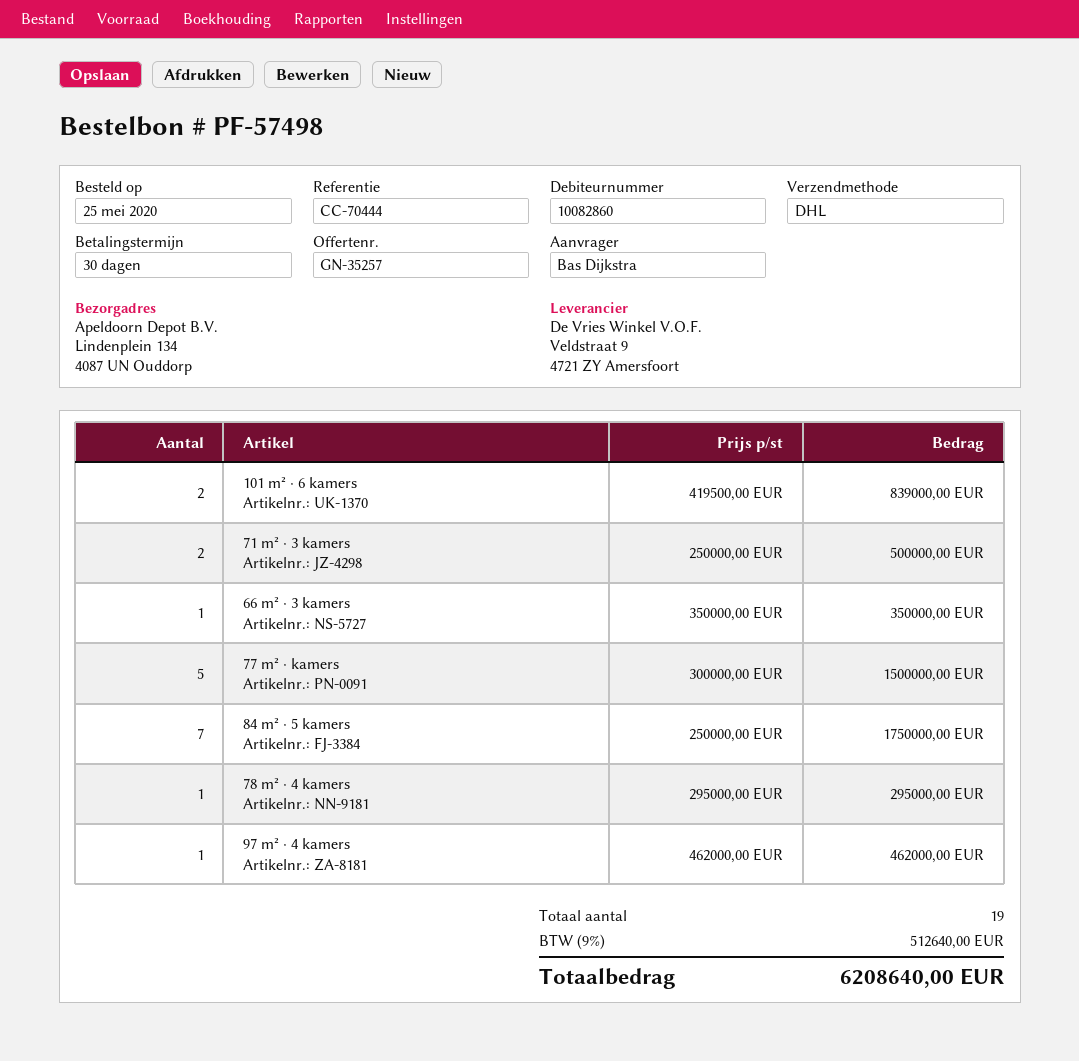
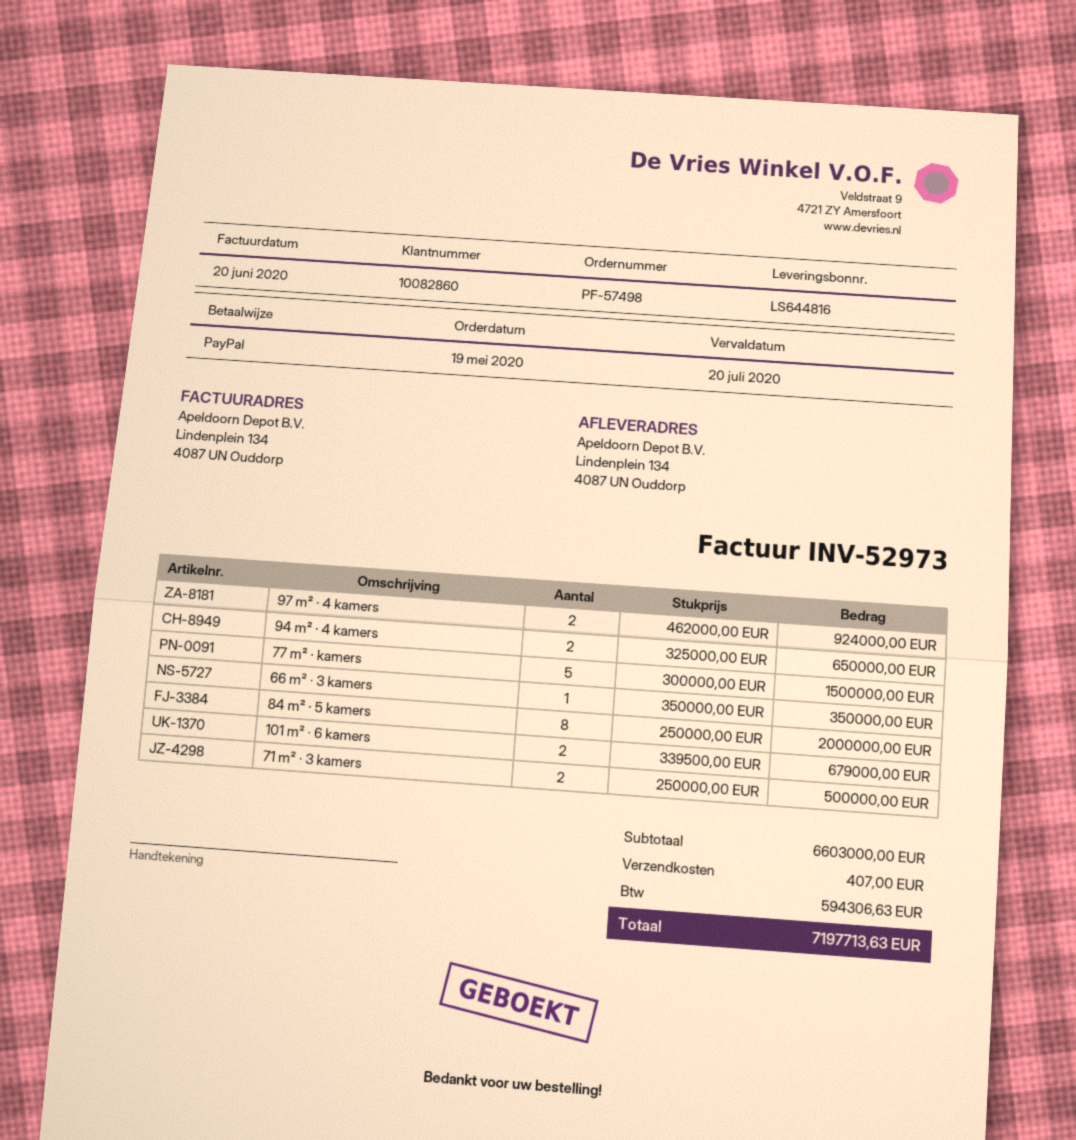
order date: 2020-05-25 -> 2020-05-19
101 m² · 6 kamers: 2 x 419500.00 = 839000.00 -> 2 x 339500.00 = 679000.00
84 m² · 5 kamers: 7 x 250000.00 = 1750000.00 -> 8 x 250000.00 = 2000000.00
78 m² · 4 kamers: 1 x 295000.00 = 295000.00 -> none
97 m² · 4 kamers: 1 x 462000.00 = 462000.00 -> 2 x 462000.00 = 924000.00
94 m² · 4 kamers: none -> 2 x 325000.00 = 650000.00
shipping: none -> 407.00
tax: 512640.00 -> 594306.63
total: 6208640.00 -> 7197713.63

